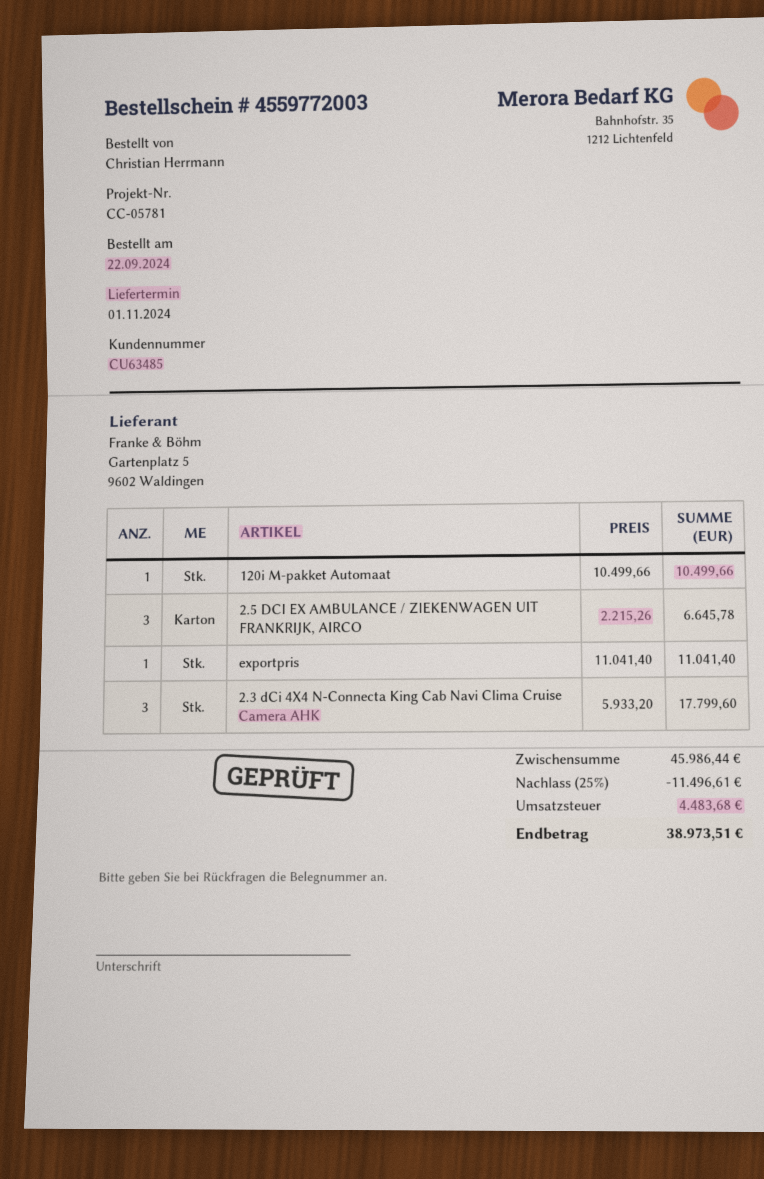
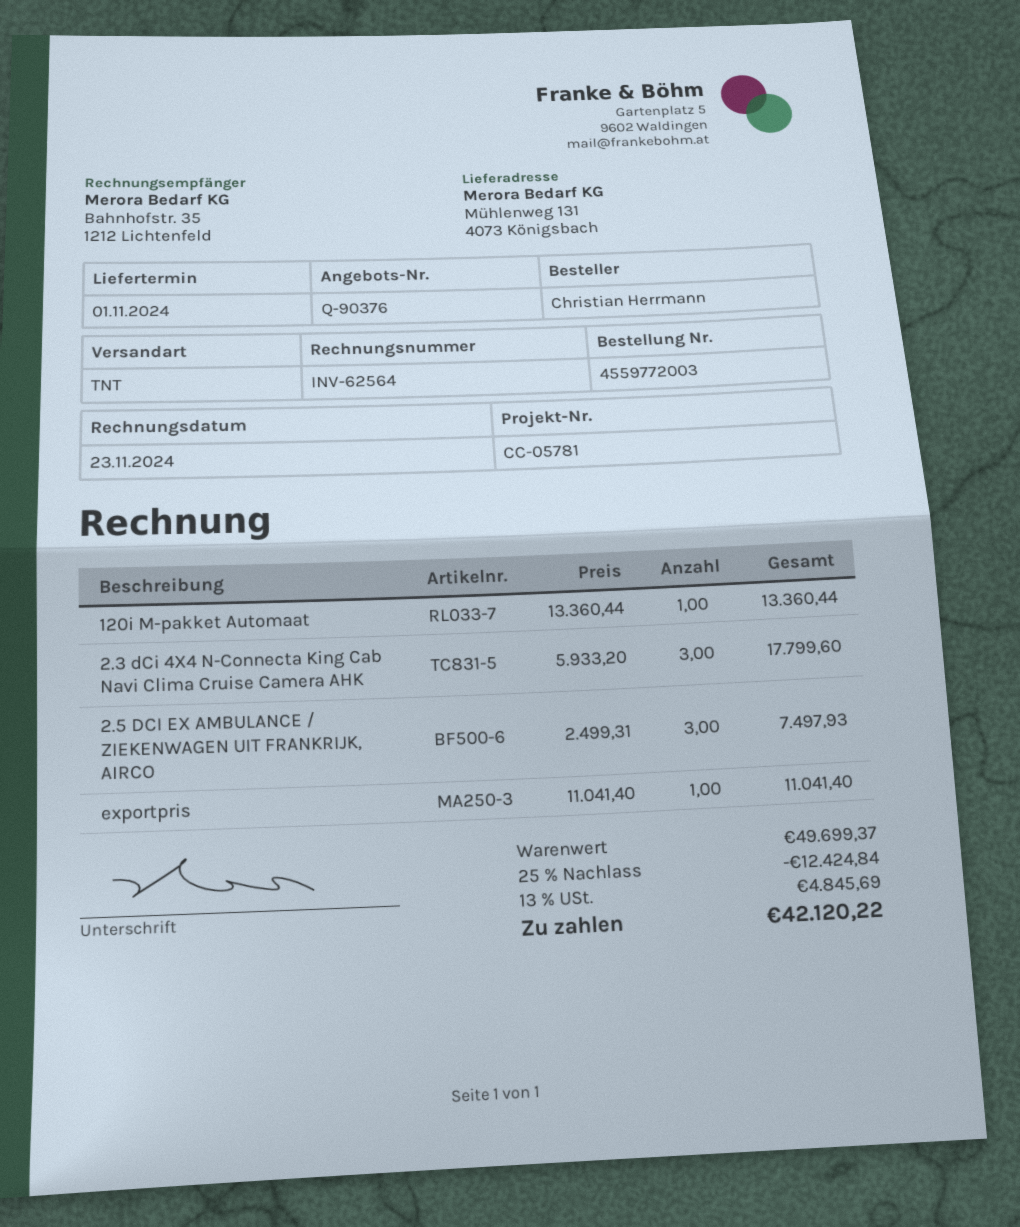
120i M-pakket Automaat: 1 x 10499.66 = 10499.66 -> 1 x 13360.44 = 13360.44
2.5 DCI EX AMBULANCE / ZIEKENWAGEN UIT FRANKRIJK, AIRCO: 3 x 2215.26 = 6645.78 -> 3 x 2499.31 = 7497.93
subtotal: 45986.44 -> 49699.37
discount: 25% = 11496.61 -> 25% = 12424.84
tax: 4483.68 -> 4845.69
total: 38973.51 -> 42120.22

